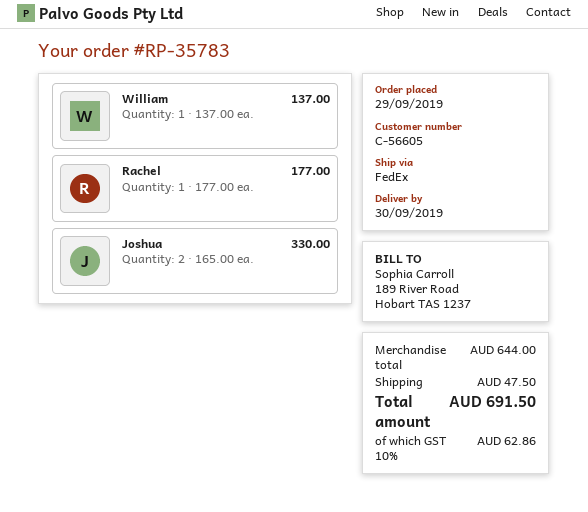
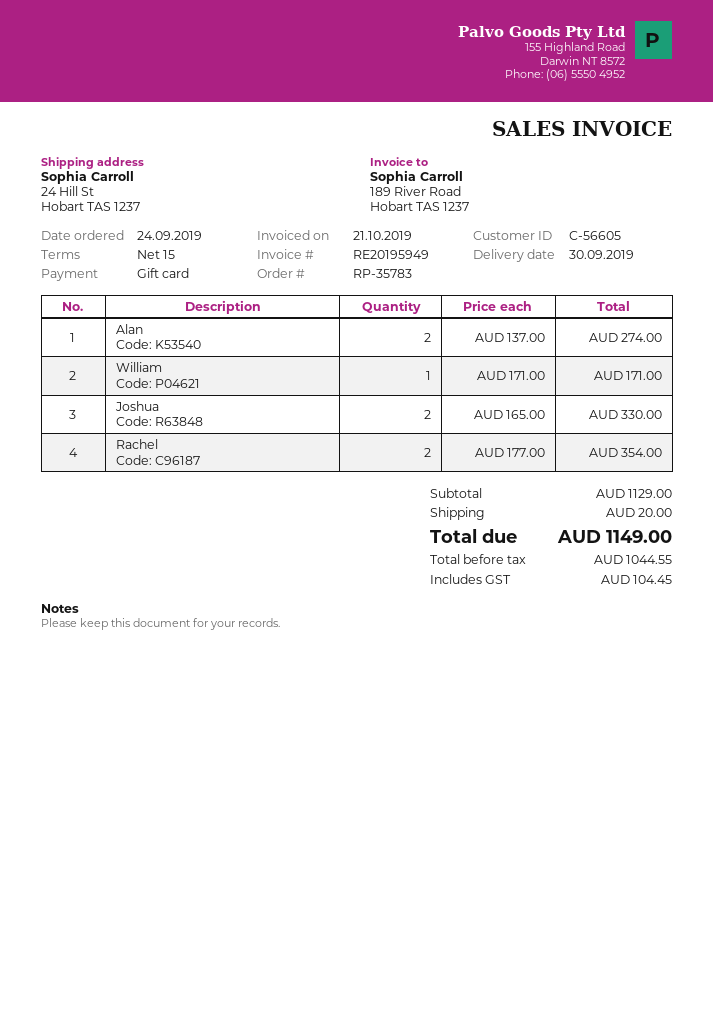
order date: 2019-09-29 -> 2019-09-24
William: 1 x 137.00 = 137.00 -> 1 x 171.00 = 171.00
Rachel: 1 x 177.00 = 177.00 -> 2 x 177.00 = 354.00
Alan: none -> 2 x 137.00 = 274.00
subtotal: 644.00 -> 1129.00
shipping: 47.50 -> 20.00
tax: 62.86 -> 104.45
total: 691.50 -> 1149.00

